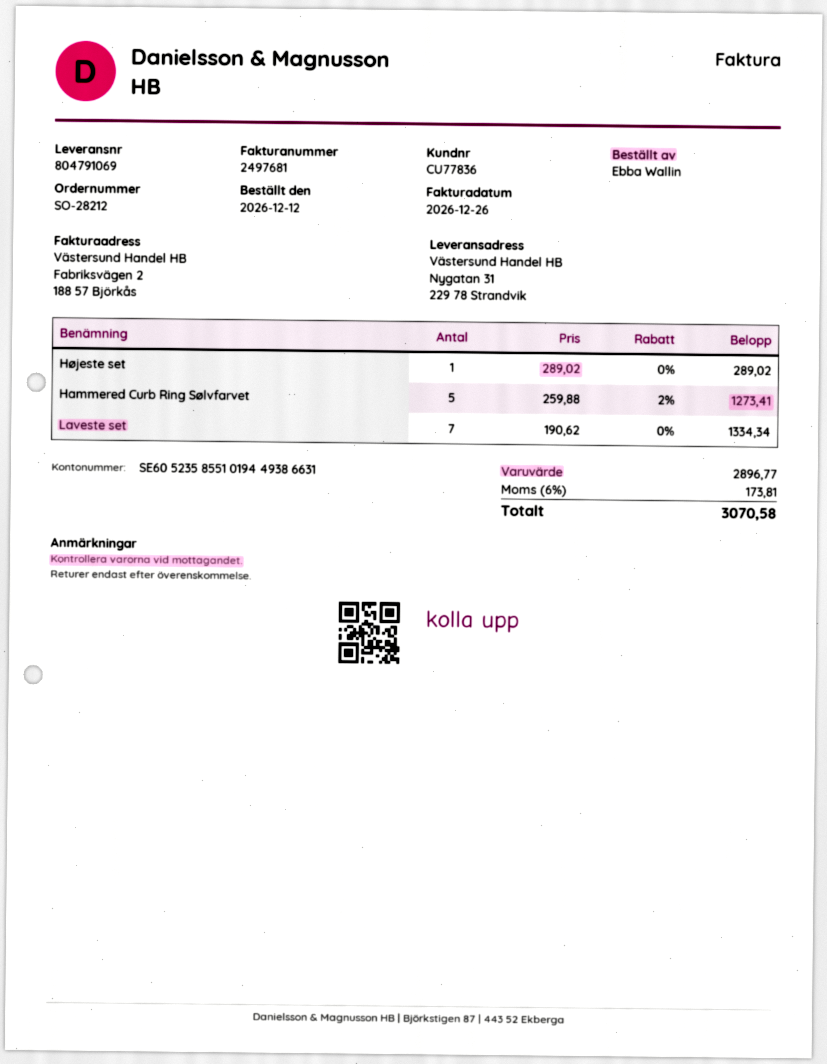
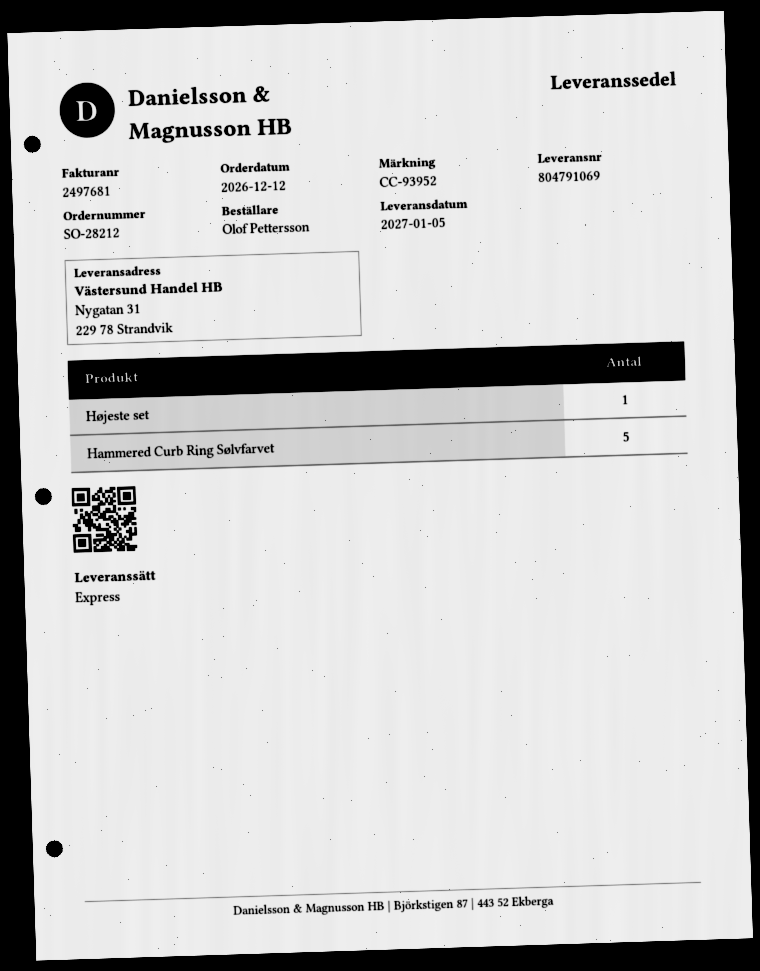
ordered by: Ebba Wallin -> Olof Pettersson
Laveste set: 7 -> none

